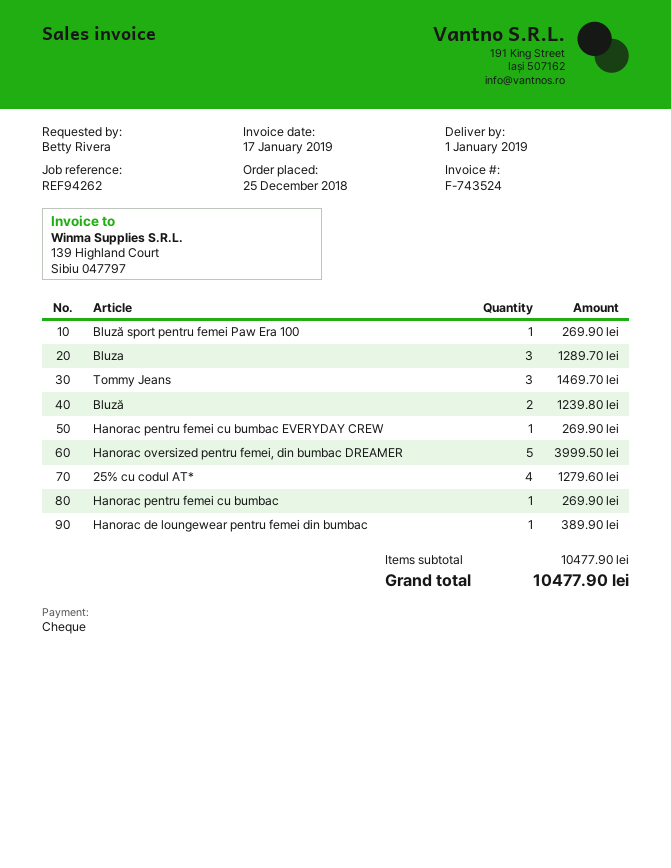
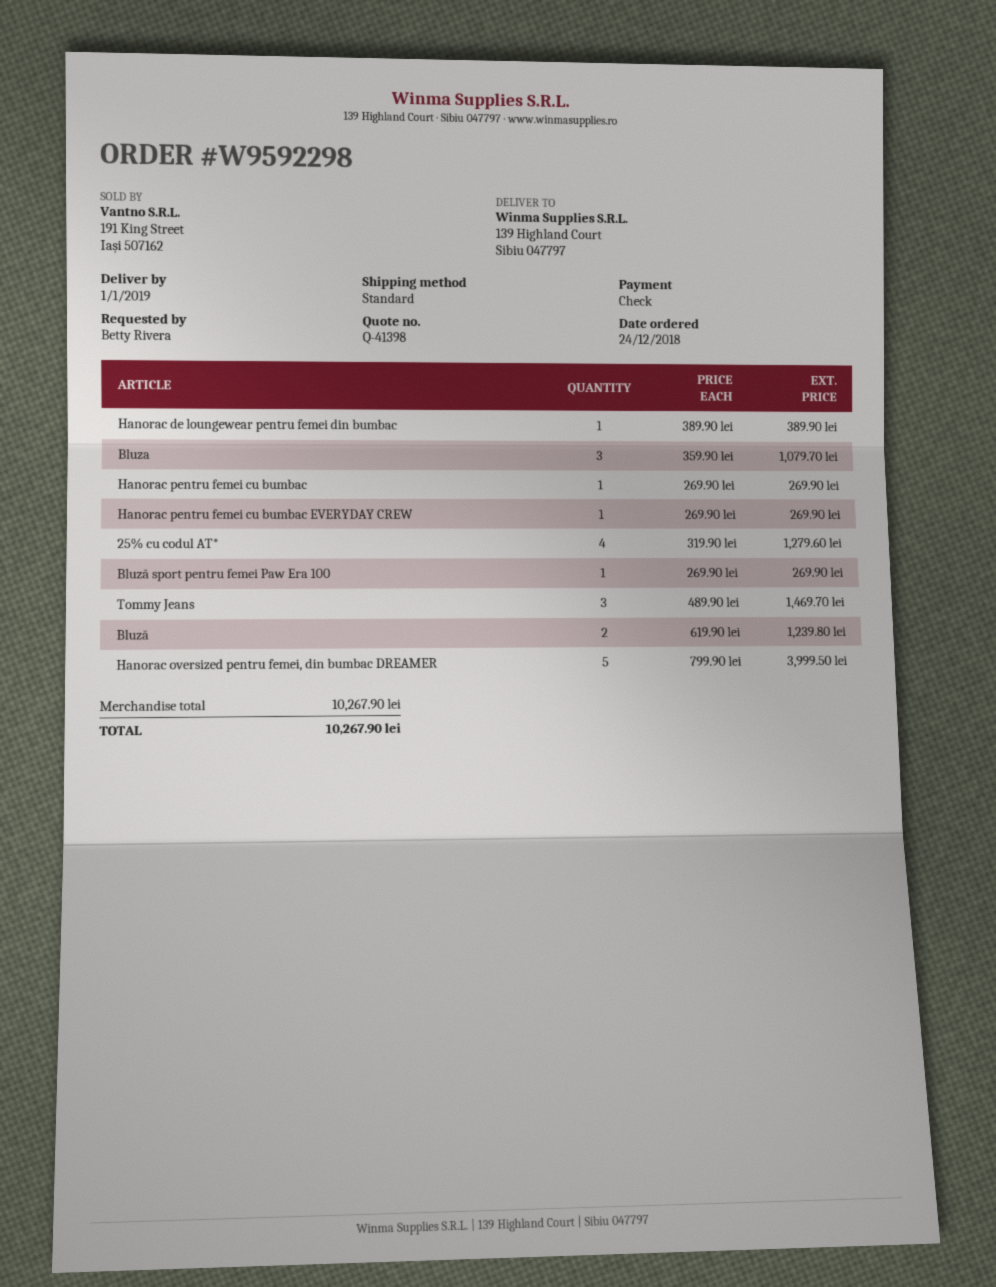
order date: 2018-12-25 -> 2018-12-24
Bluza: 3 for 1289.70 -> 3 for 1079.70
subtotal: 10477.90 -> 10267.90
total: 10477.90 -> 10267.90

